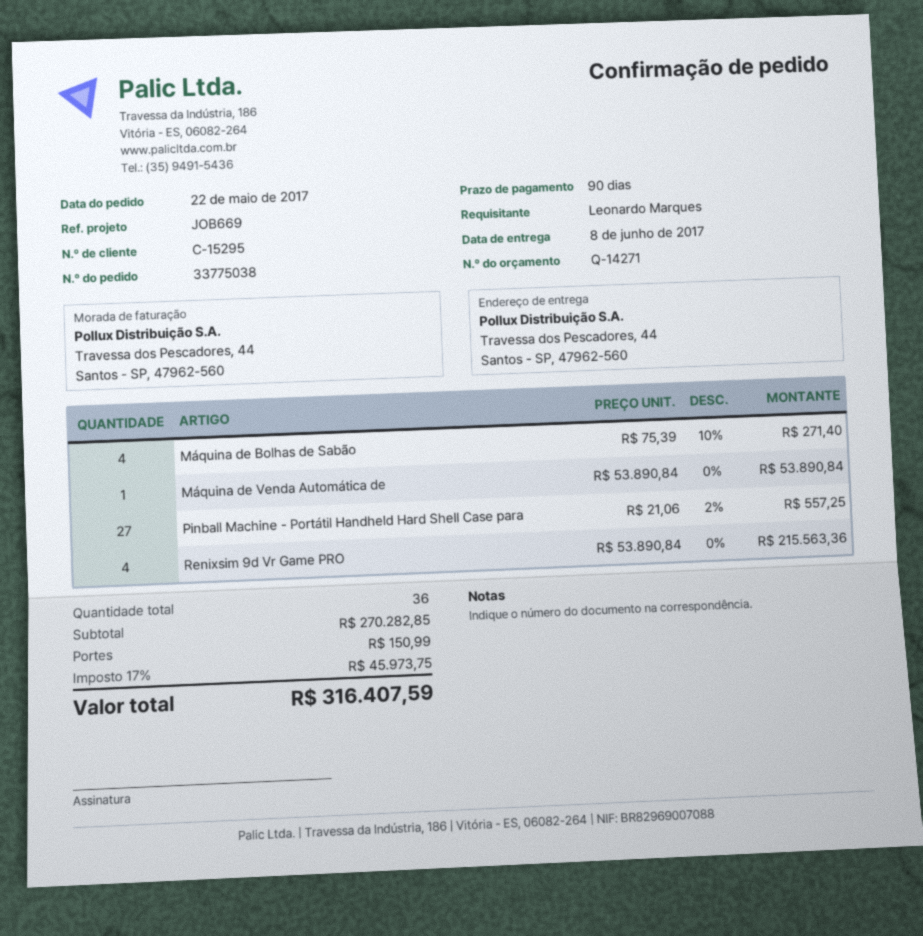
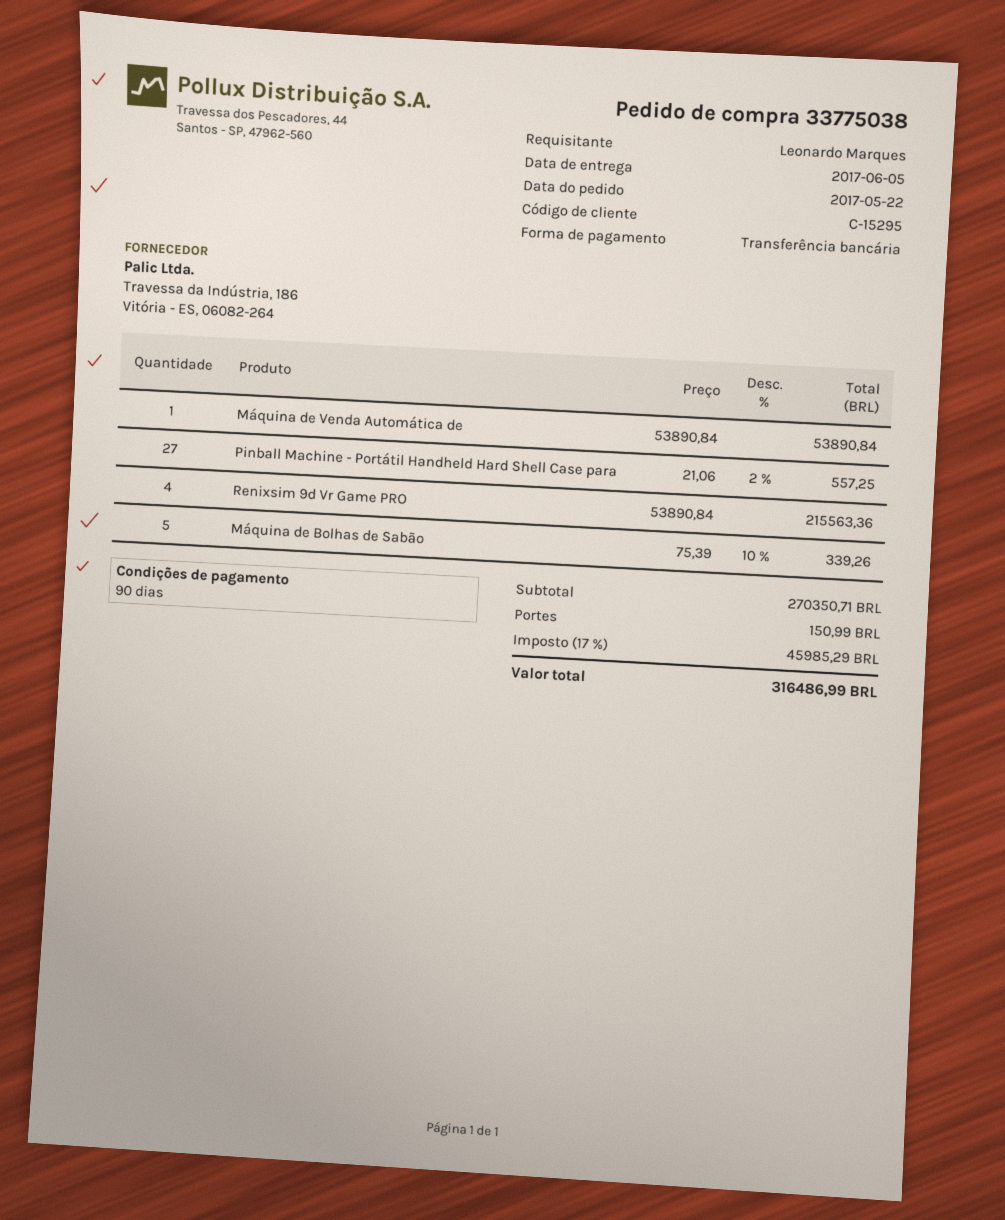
delivery date: 2017-06-08 -> 2017-06-05
Máquina de Bolhas de Sabão: 4 x 75.39 - 10% = 271.40 -> 5 x 75.39 - 10% = 339.26
subtotal: 270282.85 -> 270350.71
tax: 17% = 45973.75 -> 17% = 45985.29
total: 316407.59 -> 316486.99

